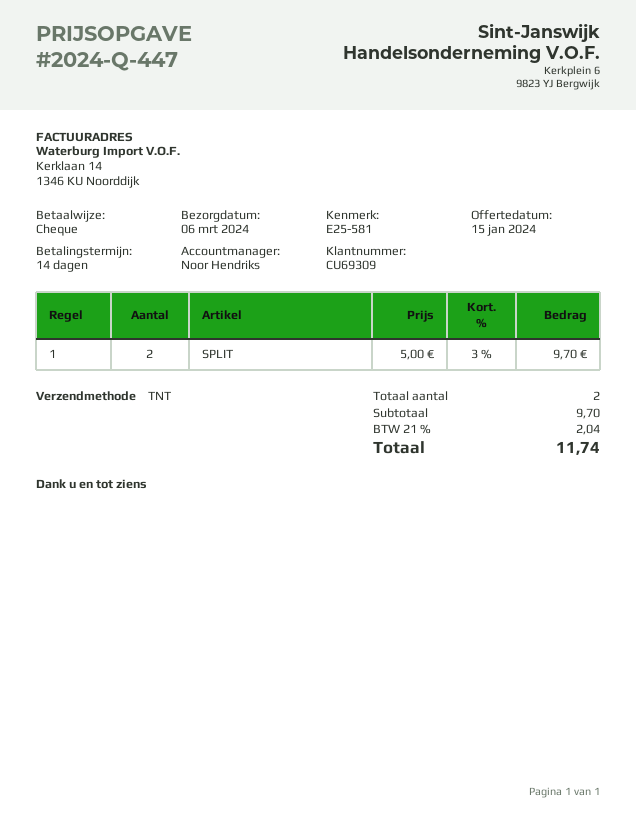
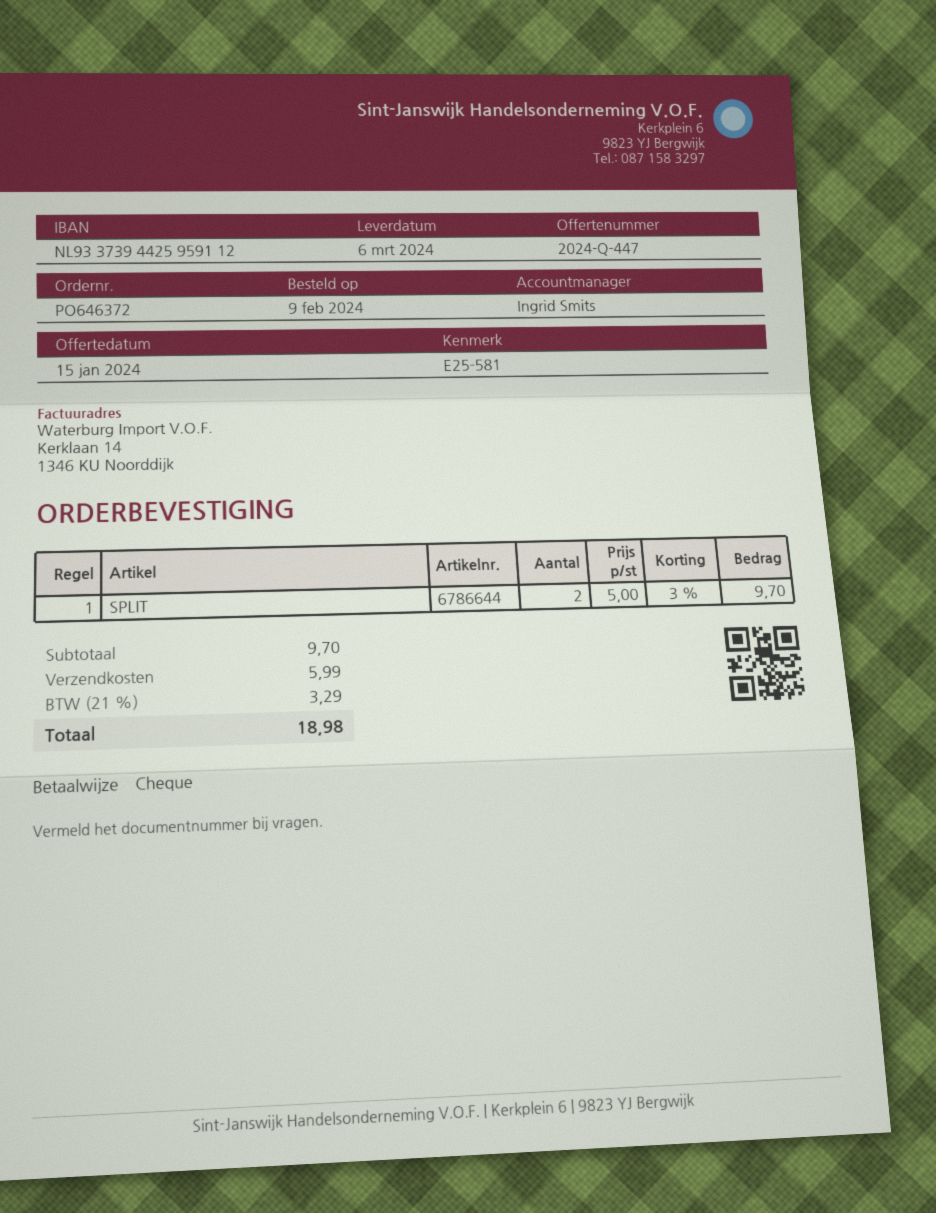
sales rep: Noor Hendriks -> Ingrid Smits
shipping: none -> 5.99
tax: 21% = 2.04 -> 21% = 3.29
total: 11.74 -> 18.98

